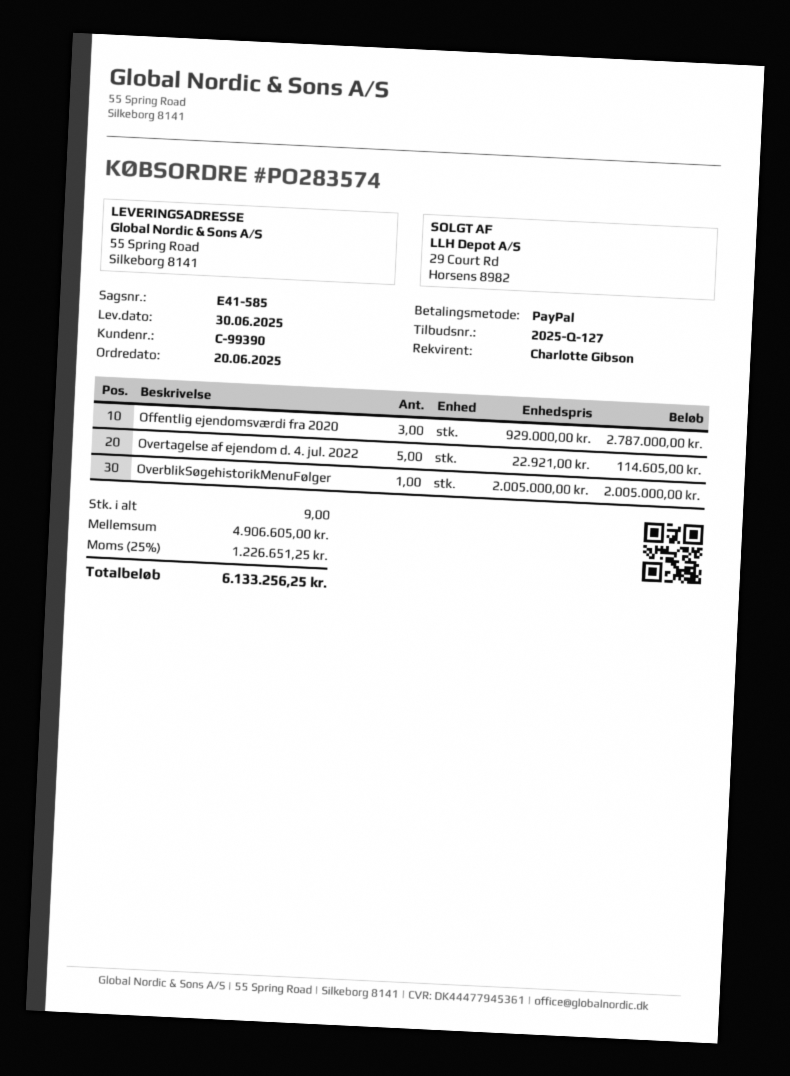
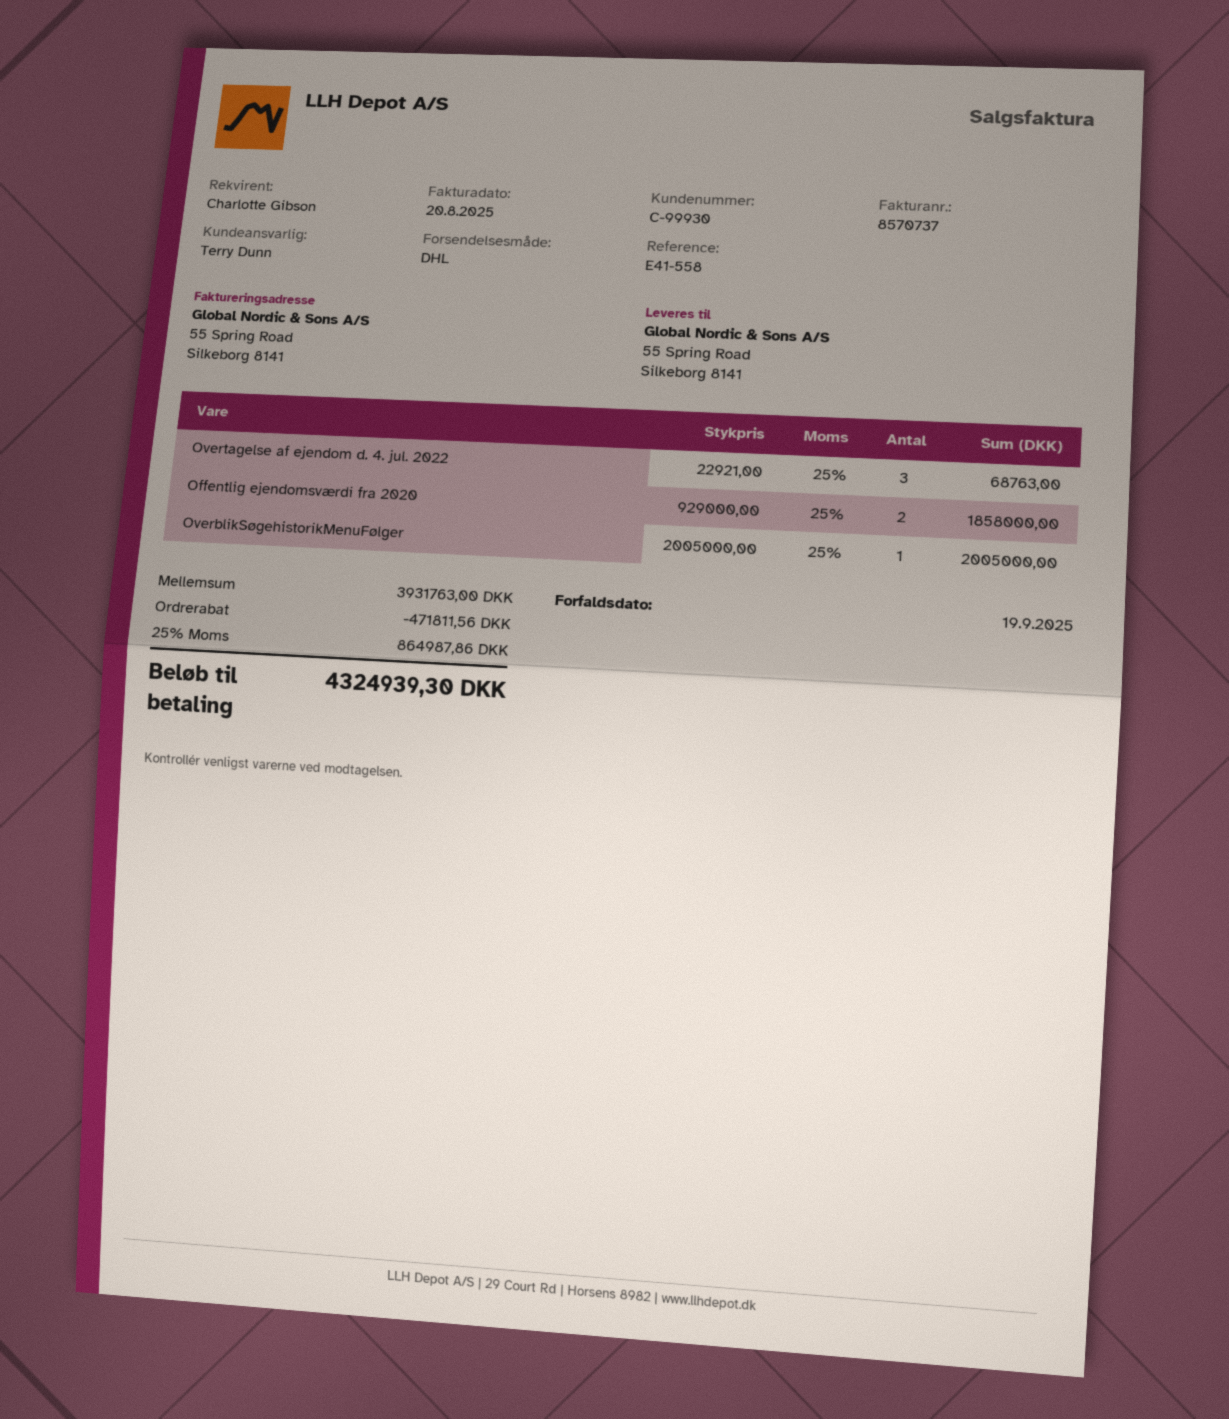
customer number: C-99390 -> C-99930
reference: E41-585 -> E41-558
Offentlig ejendomsværdi fra 2020: 3 x 929000.00 = 2787000.00 -> 2 x 929000.00 = 1858000.00
Overtagelse af ejendom d. 4. jul. 2022: 5 x 22921.00 = 114605.00 -> 3 x 22921.00 = 68763.00
subtotal: 4906605.00 -> 3931763.00
discount: none -> 471811.56
tax: 25% = 1226651.25 -> 25% = 864987.86
total: 6133256.25 -> 4324939.30

